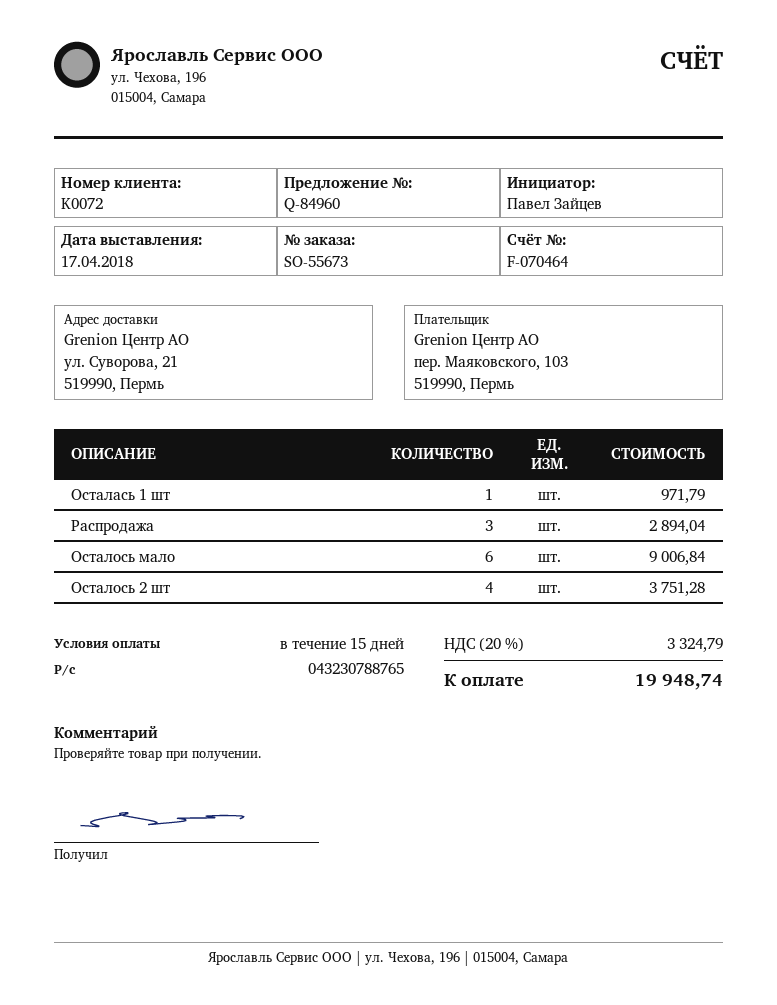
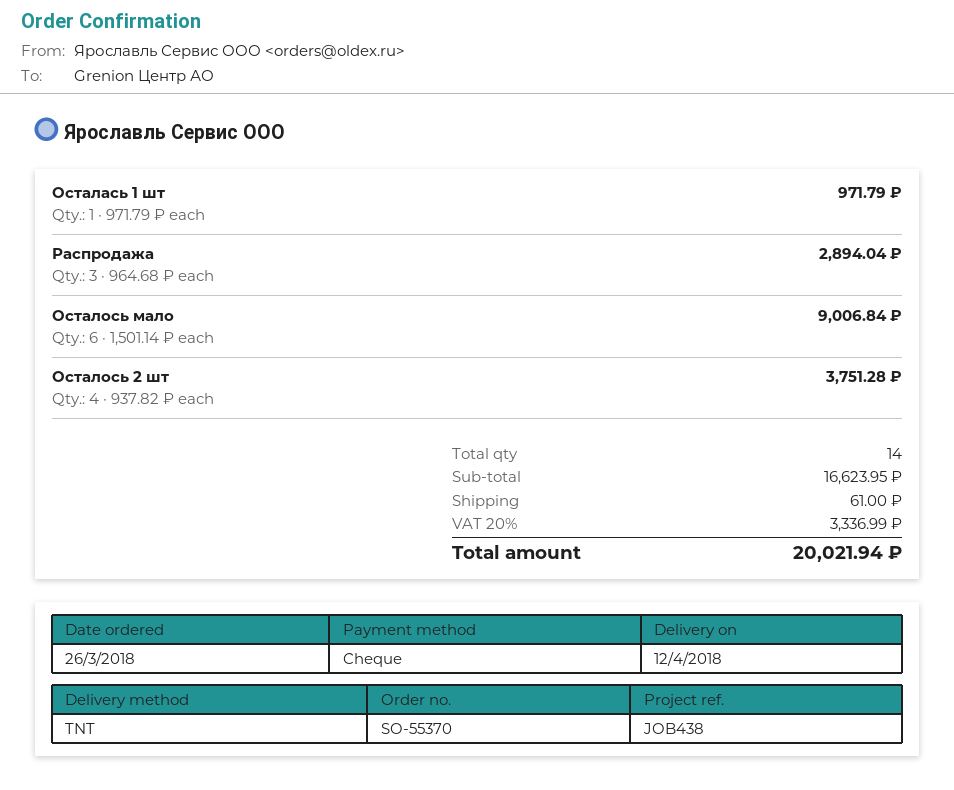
order number: SO-55673 -> SO-55370
shipping: none -> 61.00
tax: 20% = 3324.79 -> 20% = 3336.99
total: 19948.74 -> 20021.94

